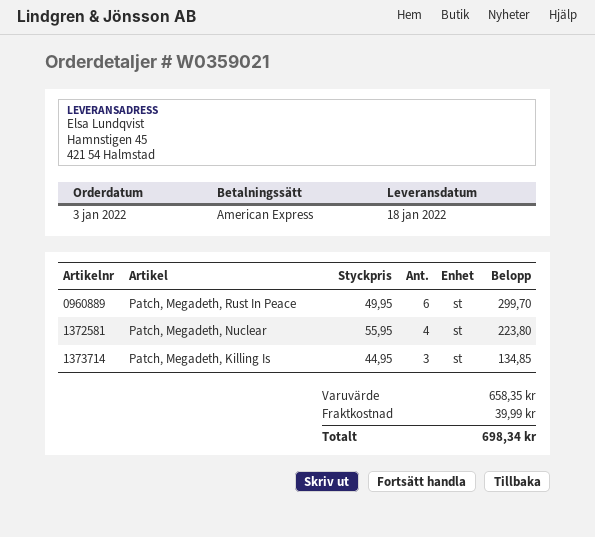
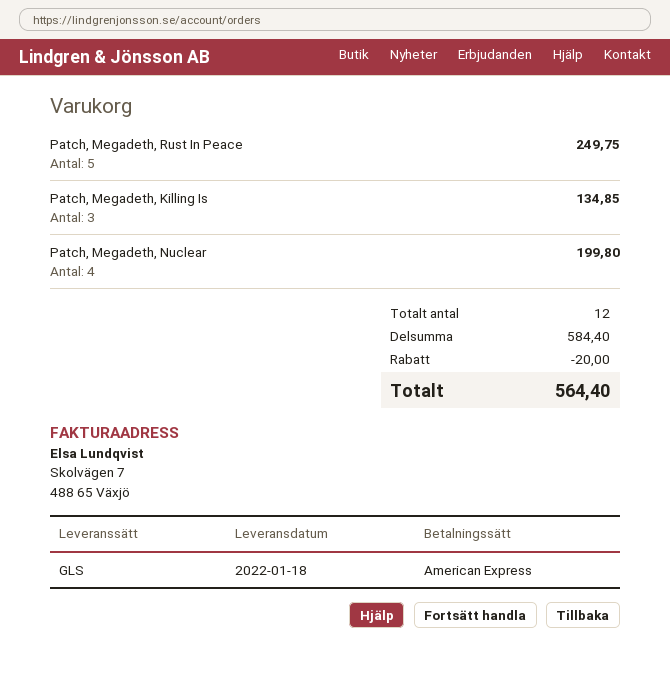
Patch, Megadeth, Rust In Peace: 6 for 299.70 -> 5 for 249.75
Patch, Megadeth, Nuclear: 4 for 223.80 -> 4 for 199.80
subtotal: 658.35 -> 584.40
discount: none -> 20.00
shipping: 39.99 -> none
total: 698.34 -> 564.40

